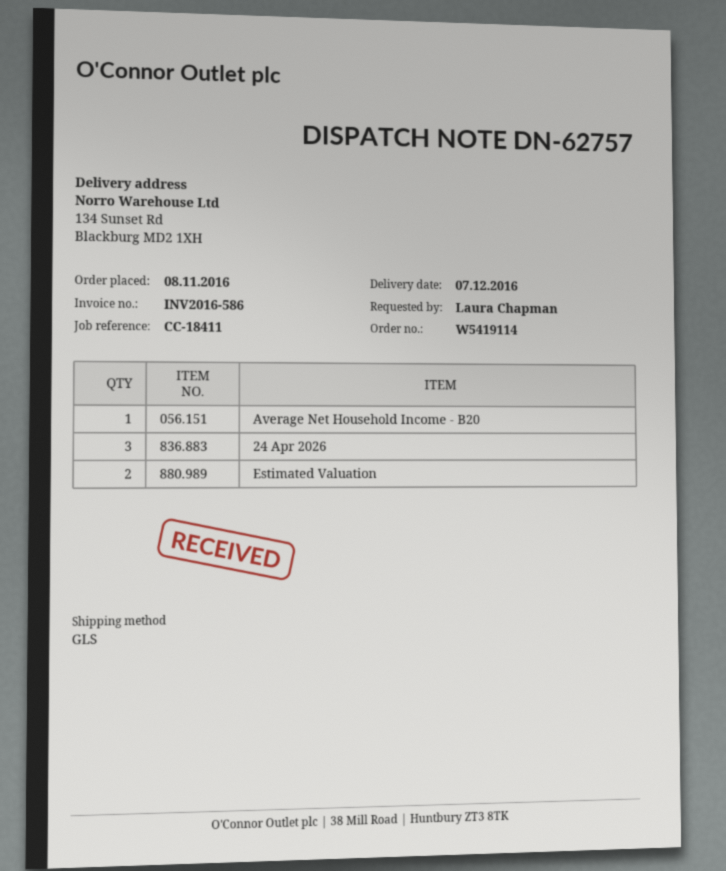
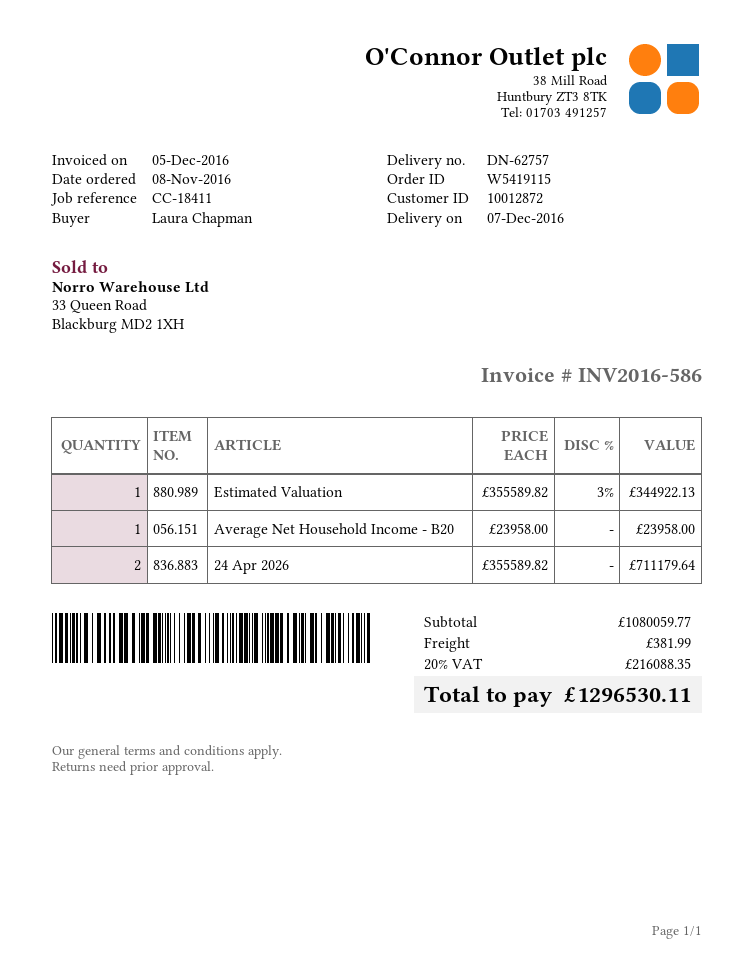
order number: W5419114 -> W5419115
24 Apr 2026: 3 -> 2
Estimated Valuation: 2 -> 1

